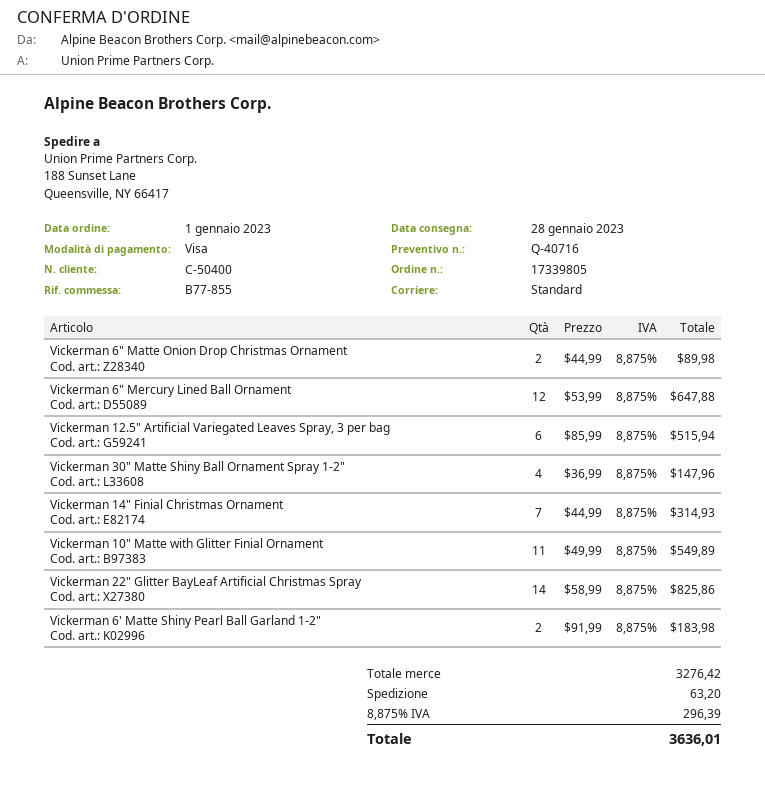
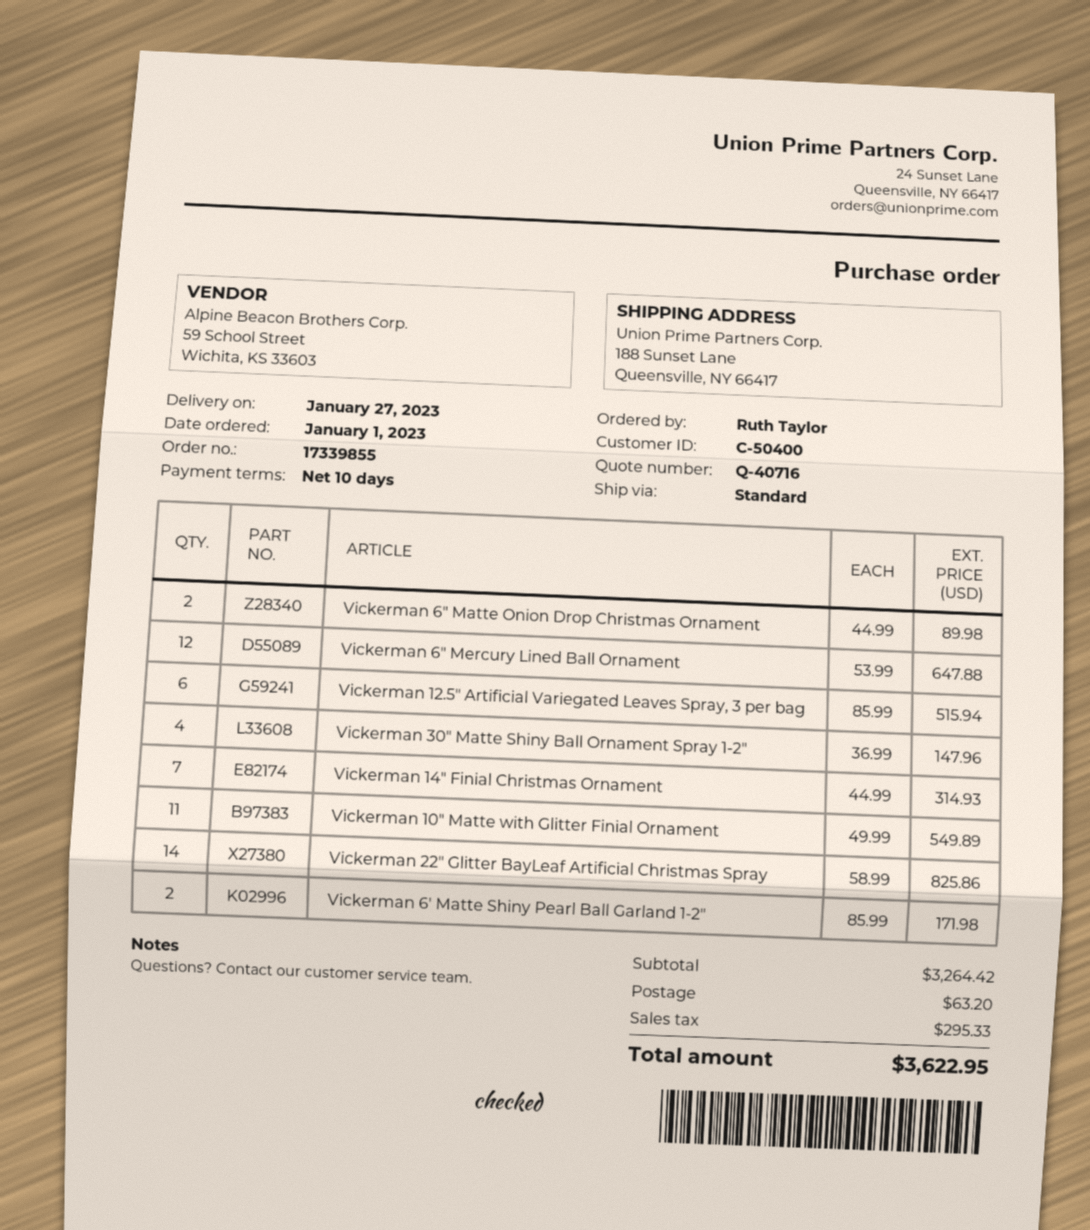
order number: 17339805 -> 17339855
delivery date: 2023-01-28 -> 2023-01-27
Vickerman 6' Matte Shiny Pearl Ball Garland 1-2": 2 x 91.99 = 183.98 -> 2 x 85.99 = 171.98
subtotal: 3276.42 -> 3264.42
tax: 296.39 -> 295.33
total: 3636.01 -> 3622.95

